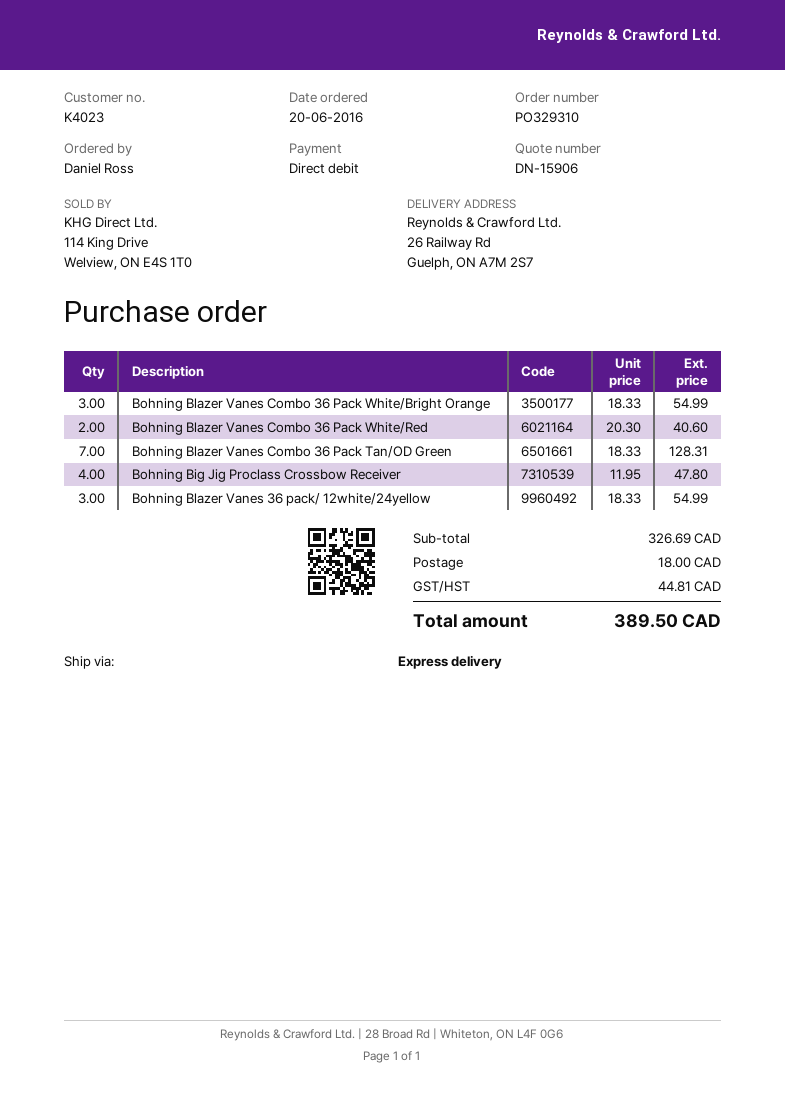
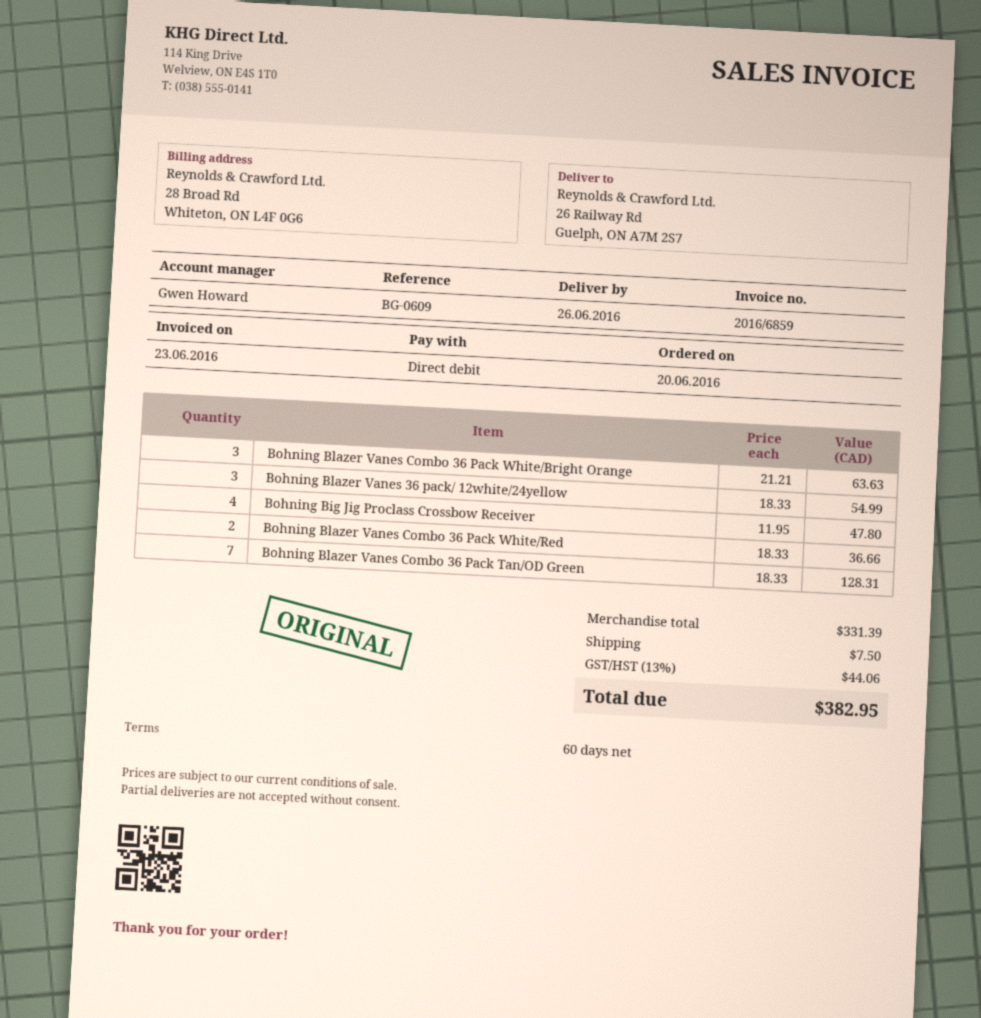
Bohning Blazer Vanes Combo 36 Pack White/Bright Orange: 3 x 18.33 = 54.99 -> 3 x 21.21 = 63.63
Bohning Blazer Vanes Combo 36 Pack White/Red: 2 x 20.30 = 40.60 -> 2 x 18.33 = 36.66
subtotal: 326.69 -> 331.39
shipping: 18.00 -> 7.50
tax: 44.81 -> 44.06
total: 389.50 -> 382.95

